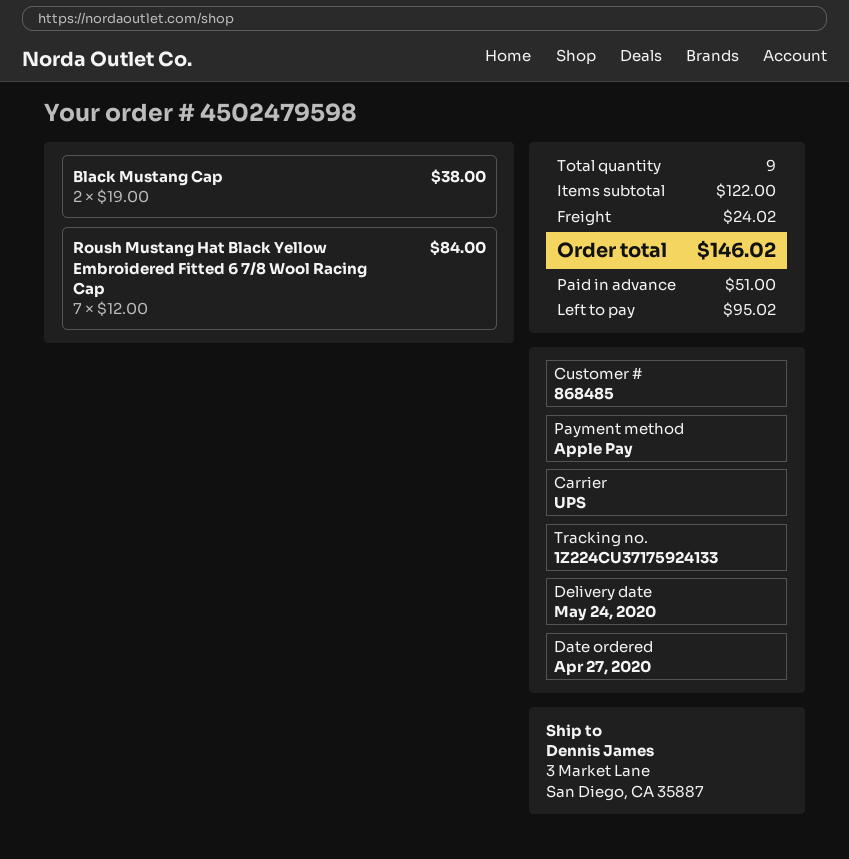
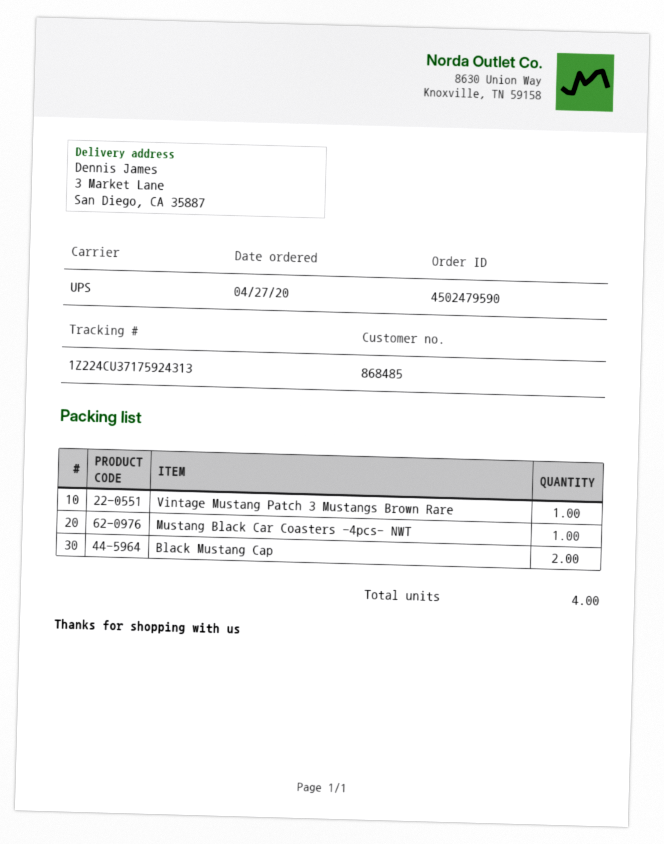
order number: 4502479598 -> 4502479590
tracking number: 1Z224CU37175924133 -> 1Z224CU37175924313
Roush Mustang Hat Black Yellow Embroidered Fitted 6 7/8 Wool Racing Cap: 7 -> none
Vintage Mustang Patch 3 Mustangs Brown Rare: none -> 1
Mustang Black Car Coasters -4pcs- NWT: none -> 1
total quantity: 9 -> 4

